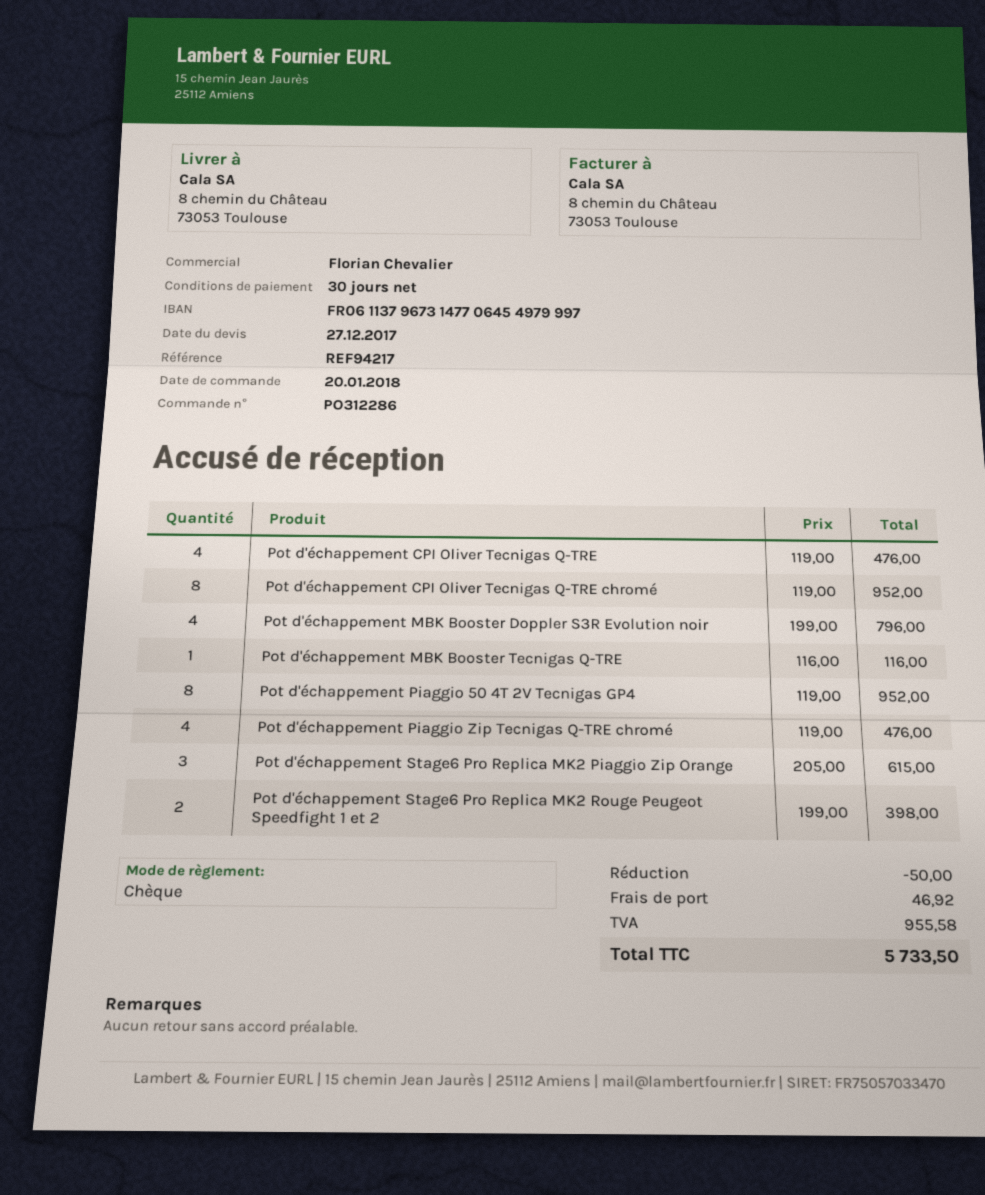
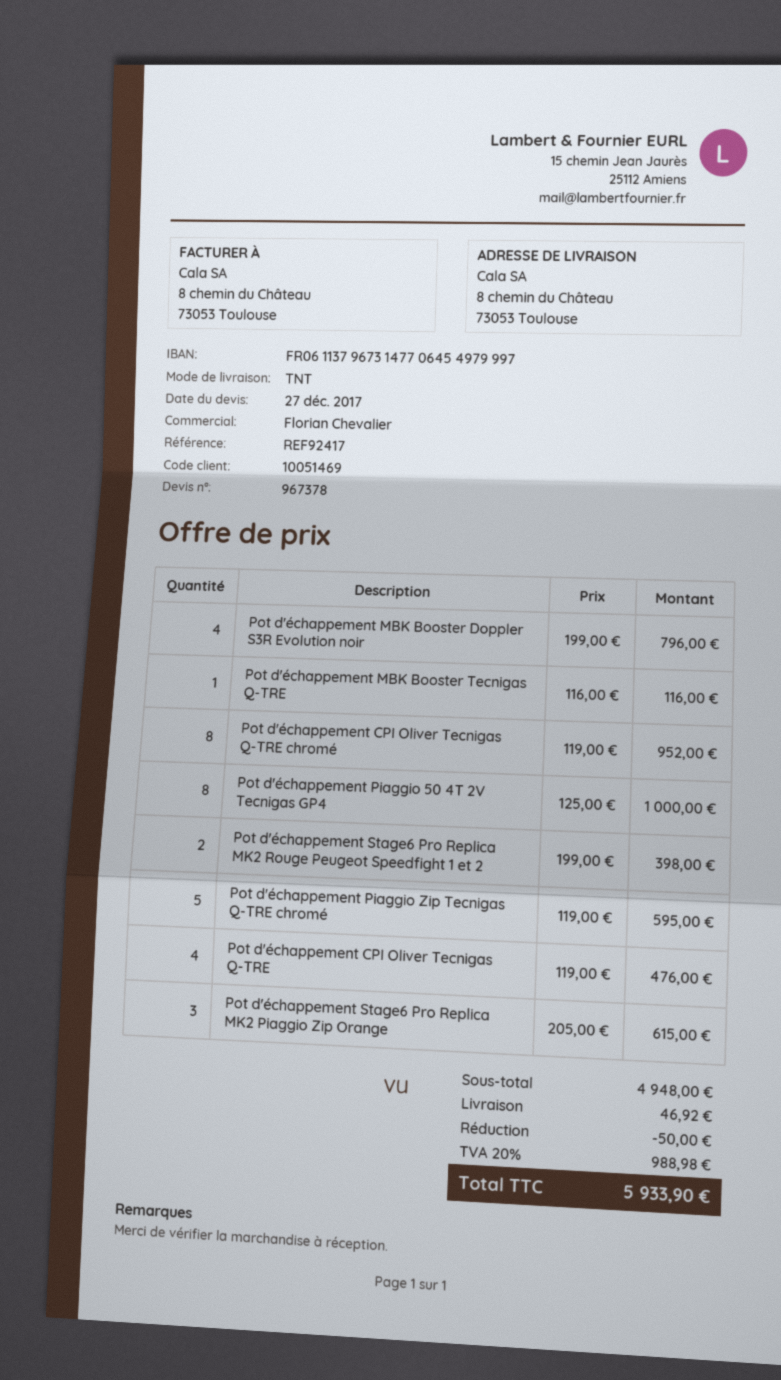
reference: REF94217 -> REF92417
Pot d'échappement Piaggio 50 4T 2V Tecnigas GP4: 8 x 119.00 = 952.00 -> 8 x 125.00 = 1000.00
Pot d'échappement Piaggio Zip Tecnigas Q-TRE chromé: 4 x 119.00 = 476.00 -> 5 x 119.00 = 595.00
tax: 955.58 -> 988.98
total: 5733.50 -> 5933.90

